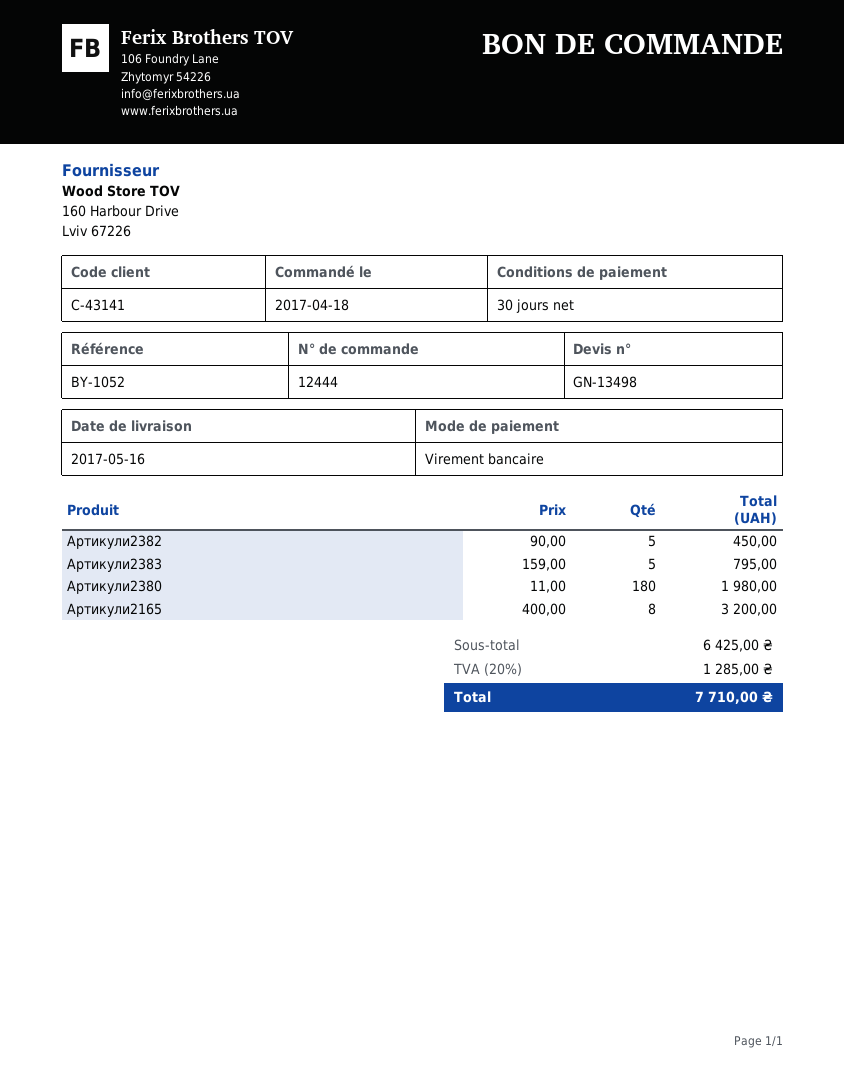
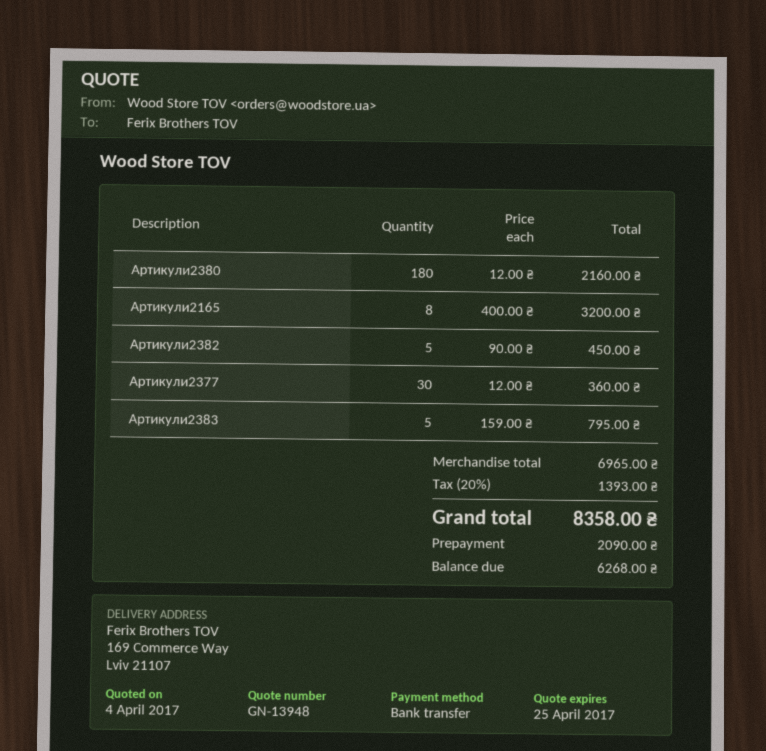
quote number: GN-13498 -> GN-13948
Артикули2380: 180 x 11.00 = 1980.00 -> 180 x 12.00 = 2160.00
Артикули2377: none -> 30 x 12.00 = 360.00
subtotal: 6425.00 -> 6965.00
tax: 20% = 1285.00 -> 20% = 1393.00
total: 7710.00 -> 8358.00

